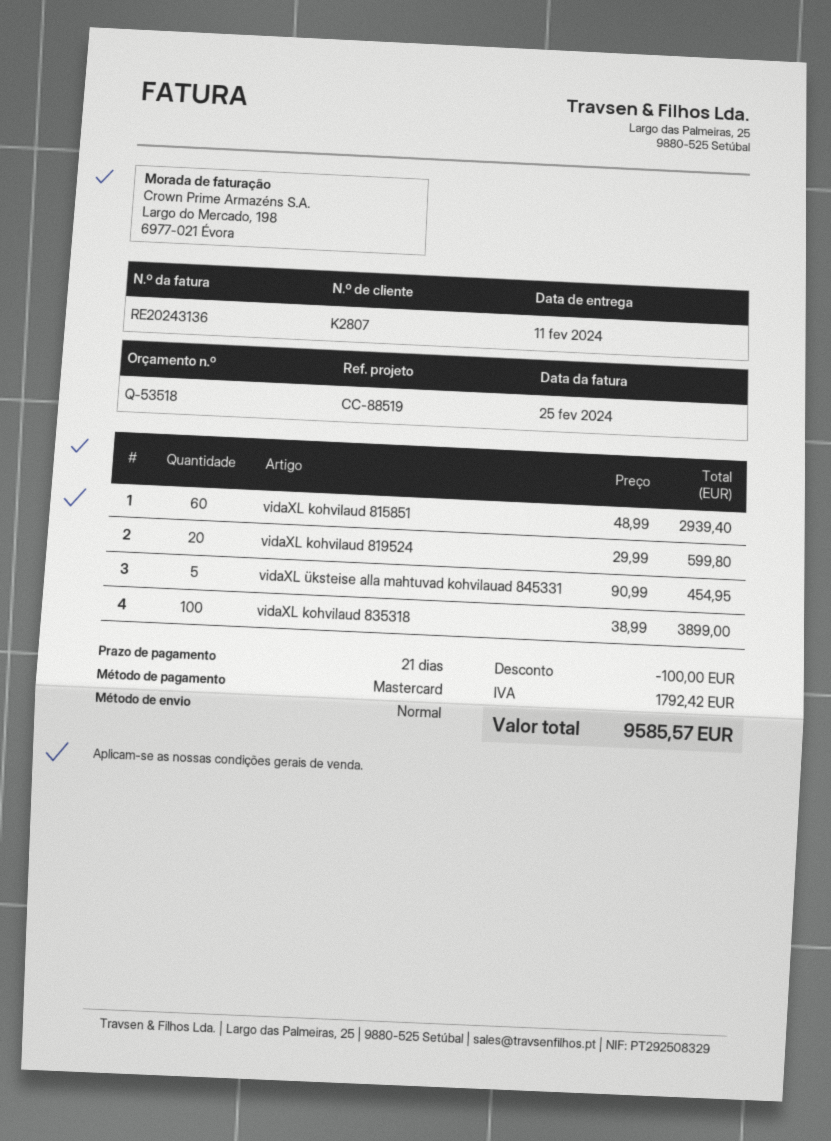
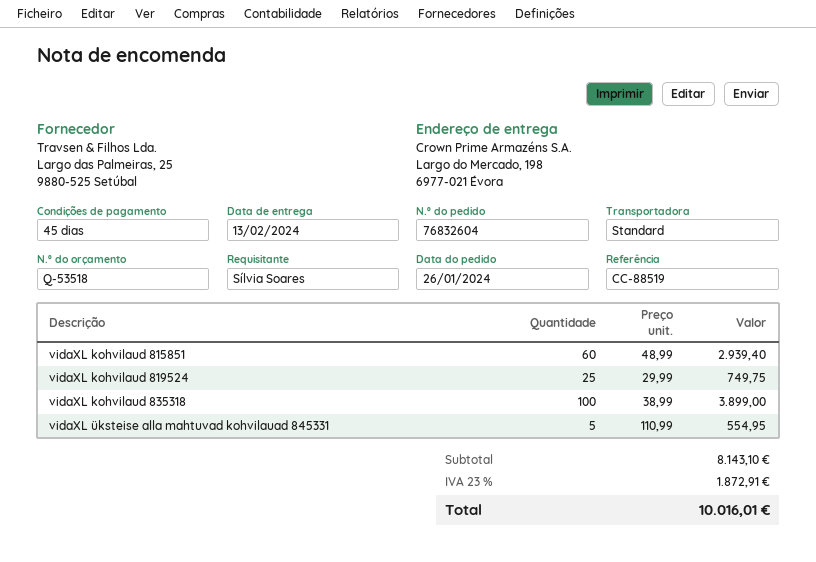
delivery date: 2024-02-11 -> 2024-02-13
payment terms: 21 days -> 45 days
vidaXL kohvilaud 819524: 20 x 29.99 = 599.80 -> 25 x 29.99 = 749.75
vidaXL üksteise alla mahtuvad kohvilauad 845331: 5 x 90.99 = 454.95 -> 5 x 110.99 = 554.95
discount: 100.00 -> none
tax: 1792.42 -> 1872.91
total: 9585.57 -> 10016.01

